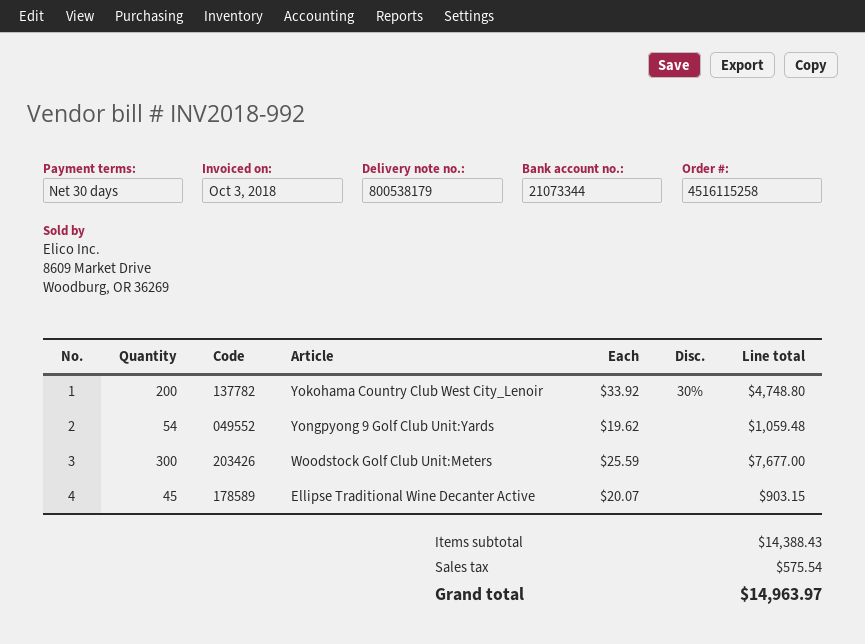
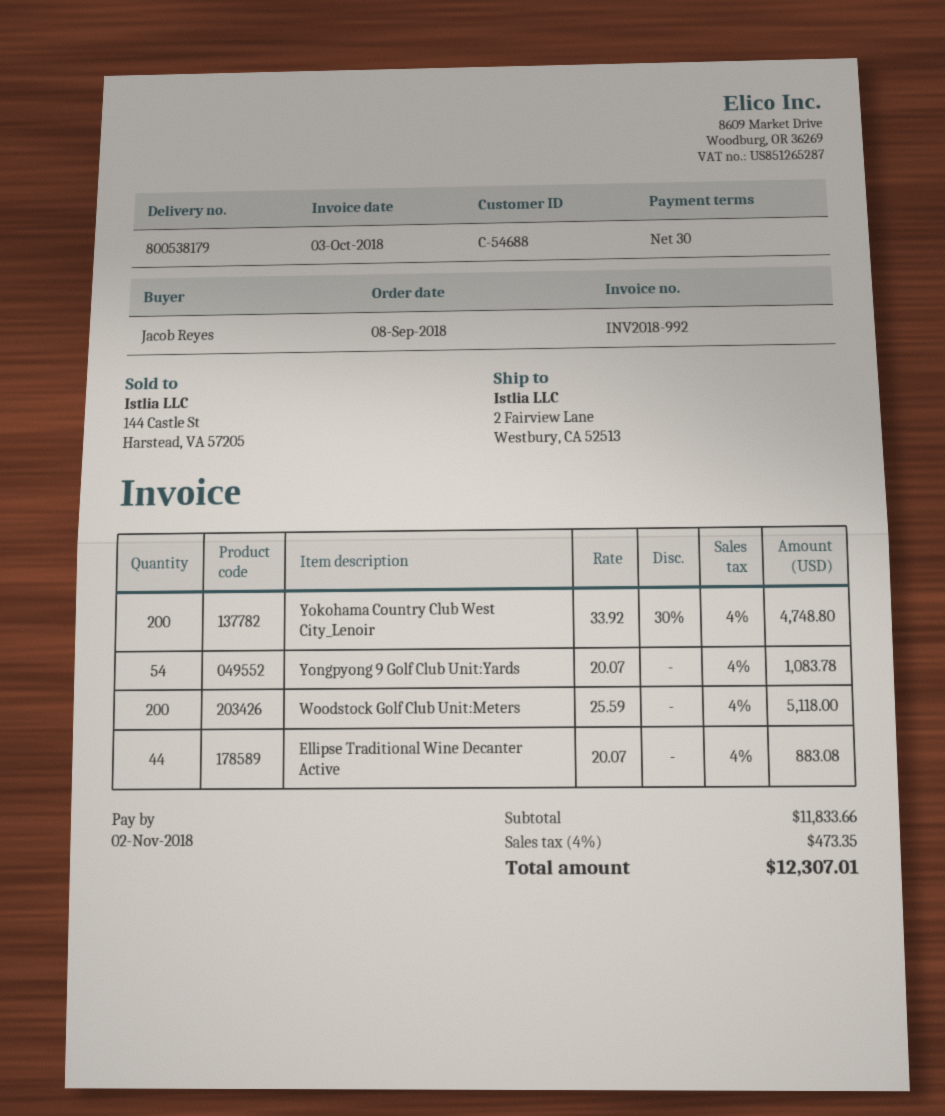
Yongpyong 9 Golf Club Unit:Yards: 54 x 19.62 = 1059.48 -> 54 x 20.07 = 1083.78
Woodstock Golf Club Unit:Meters: 300 x 25.59 = 7677.00 -> 200 x 25.59 = 5118.00
Ellipse Traditional Wine Decanter Active: 45 x 20.07 = 903.15 -> 44 x 20.07 = 883.08
subtotal: 14388.43 -> 11833.66
tax: 575.54 -> 473.35
total: 14963.97 -> 12307.01

